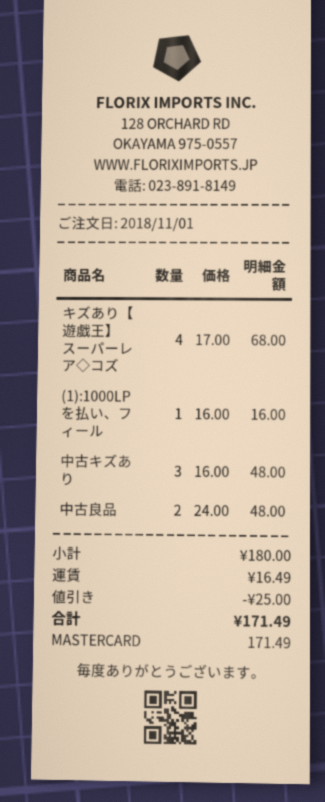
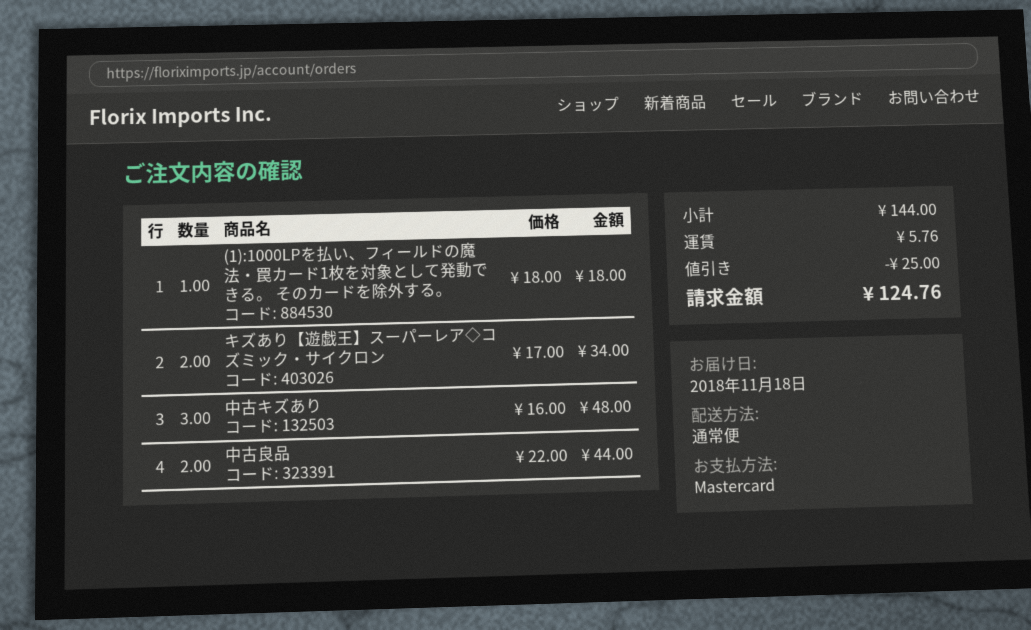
キズあり【遊戯王】スーパーレア◇コズ: 4 x 17.00 = 68.00 -> 2 x 17.00 = 34.00
(1):1000LPを払い、フィール: 1 x 16.00 = 16.00 -> 1 x 18.00 = 18.00
中古良品: 2 x 24.00 = 48.00 -> 2 x 22.00 = 44.00
subtotal: 180.00 -> 144.00
shipping: 16.49 -> 5.76
total: 171.49 -> 124.76

